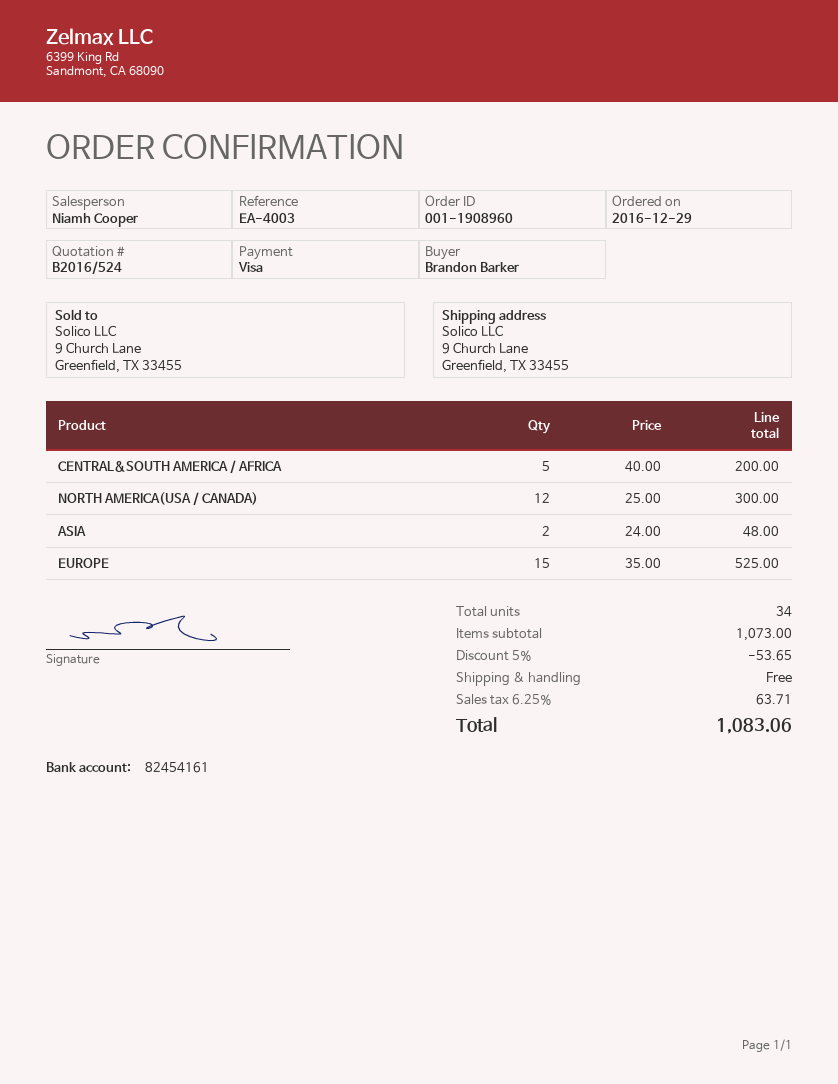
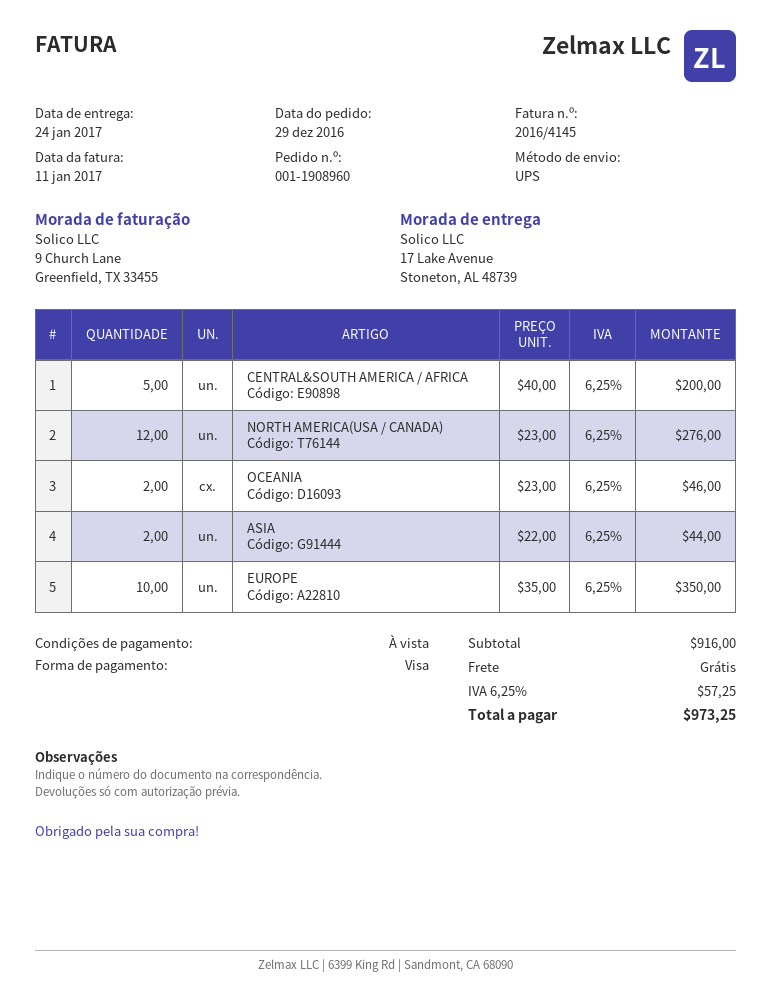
ship to: 9 Church Lane, Greenfield, TX 33455 -> 17 Lake Avenue, Stoneton, AL 48739
NORTH AMERICA(USA / CANADA): 12 x 25.00 = 300.00 -> 12 x 23.00 = 276.00
ASIA: 2 x 24.00 = 48.00 -> 2 x 22.00 = 44.00
EUROPE: 15 x 35.00 = 525.00 -> 10 x 35.00 = 350.00
OCEANIA: none -> 2 x 23.00 = 46.00
subtotal: 1073.00 -> 916.00
discount: 5% = 53.65 -> none
tax: 6.25% = 63.71 -> 6.25% = 57.25
total: 1083.06 -> 973.25

